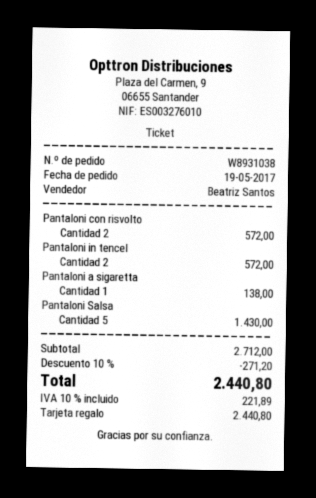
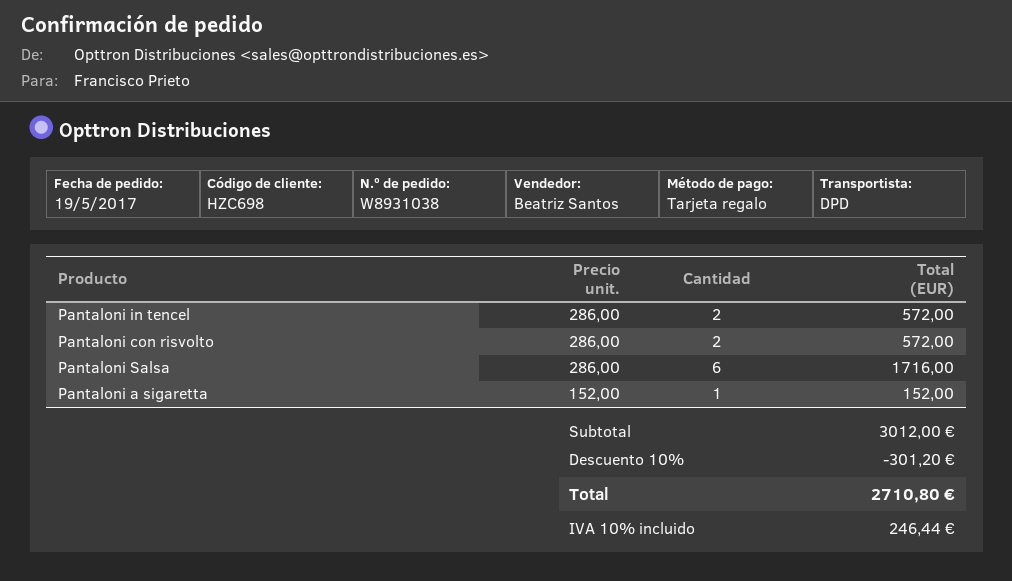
Pantaloni a sigaretta: 1 for 138.00 -> 1 for 152.00
Pantaloni Salsa: 5 for 1430.00 -> 6 for 1716.00
subtotal: 2712.00 -> 3012.00
discount: 10% = 271.20 -> 10% = 301.20
tax: 10% = 221.89 -> 10% = 246.44
total: 2440.80 -> 2710.80

